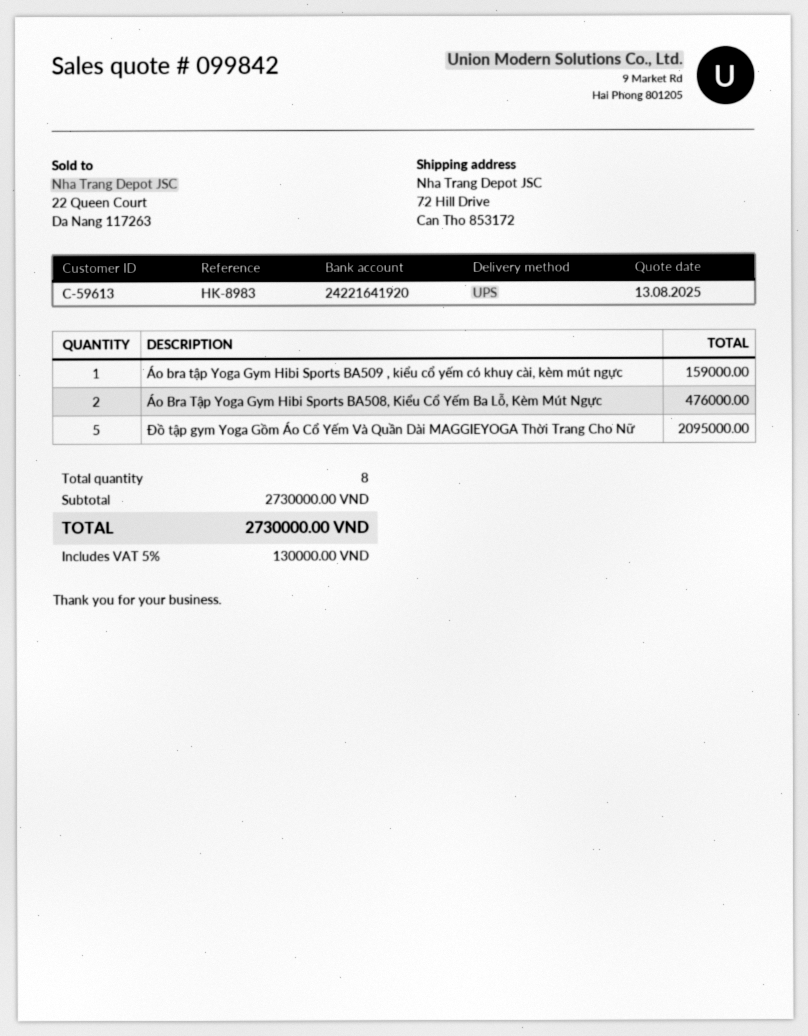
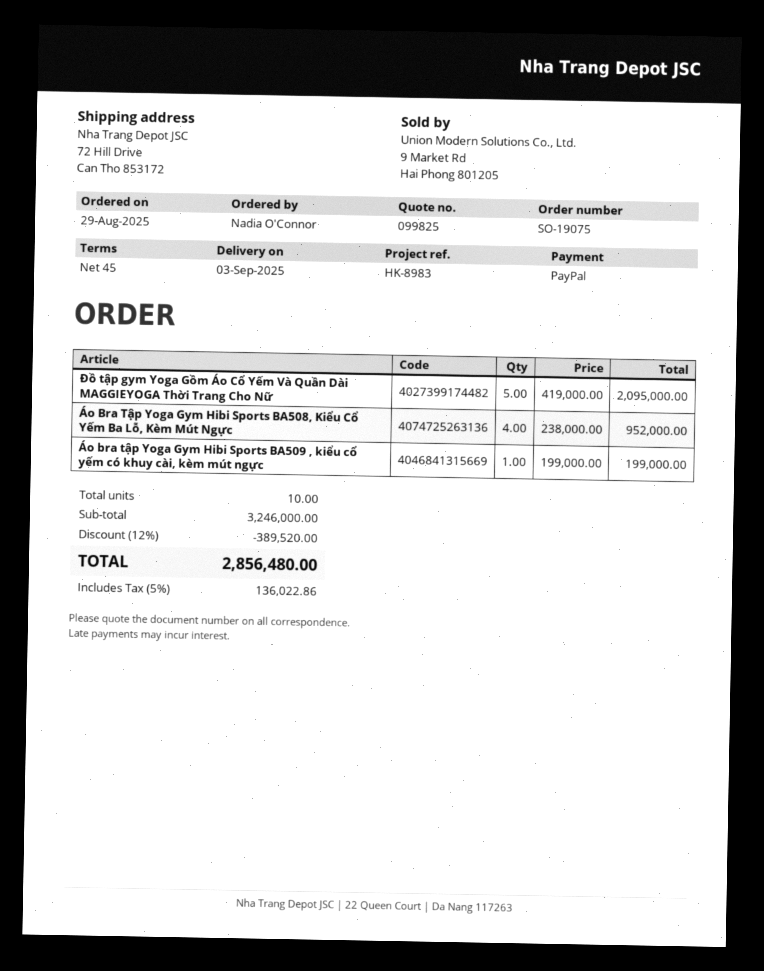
quote number: 099842 -> 099825
Áo bra tập Yoga Gym Hibi Sports BA509 , kiểu cổ yếm có khuy cài, kèm mút ngực: 1 for 159000.00 -> 1 for 199000.00
Áo Bra Tập Yoga Gym Hibi Sports BA508, Kiểu Cổ Yếm Ba Lỗ, Kèm Mút Ngực: 2 for 476000.00 -> 4 for 952000.00
total quantity: 8 -> 10
subtotal: 2730000.00 -> 3246000.00
discount: none -> 12% = 389520.00
tax: 5% = 130000.00 -> 5% = 136022.86
total: 2730000.00 -> 2856480.00

